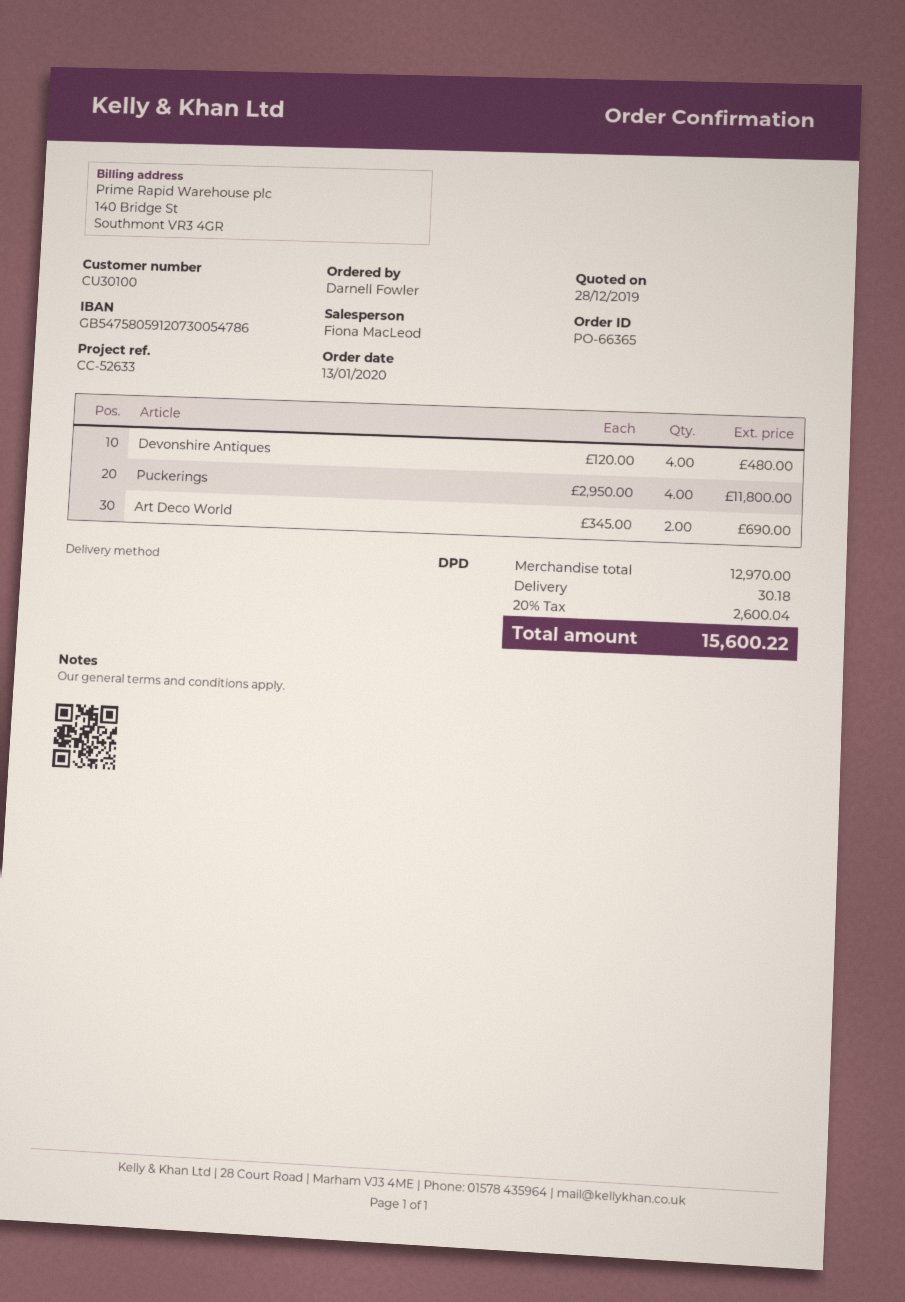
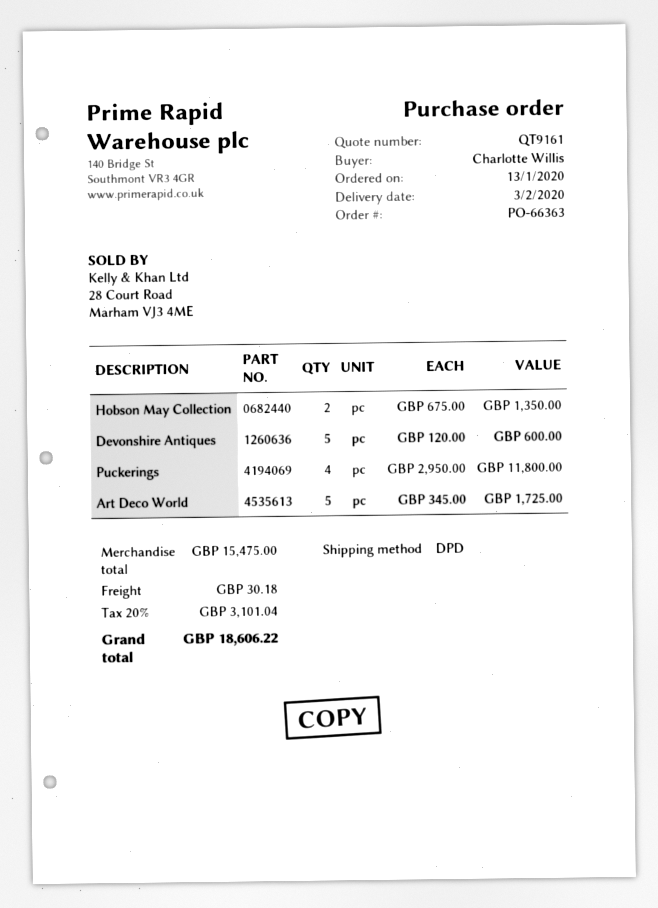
order number: PO-66365 -> PO-66363
ordered by: Darnell Fowler -> Charlotte Willis
Devonshire Antiques: 4 x 120.00 = 480.00 -> 5 x 120.00 = 600.00
Art Deco World: 2 x 345.00 = 690.00 -> 5 x 345.00 = 1725.00
Hobson May Collection: none -> 2 x 675.00 = 1350.00
subtotal: 12970.00 -> 15475.00
tax: 20% = 2600.04 -> 20% = 3101.04
total: 15600.22 -> 18606.22

